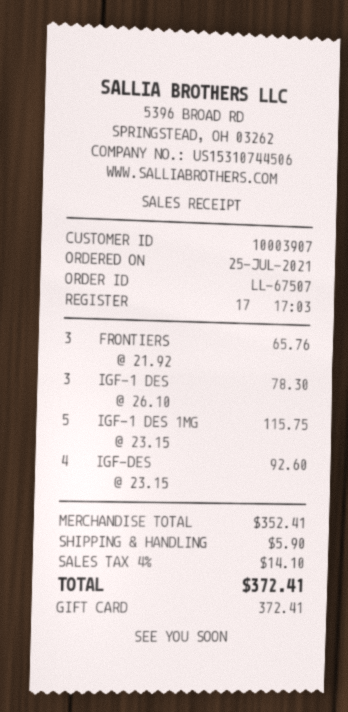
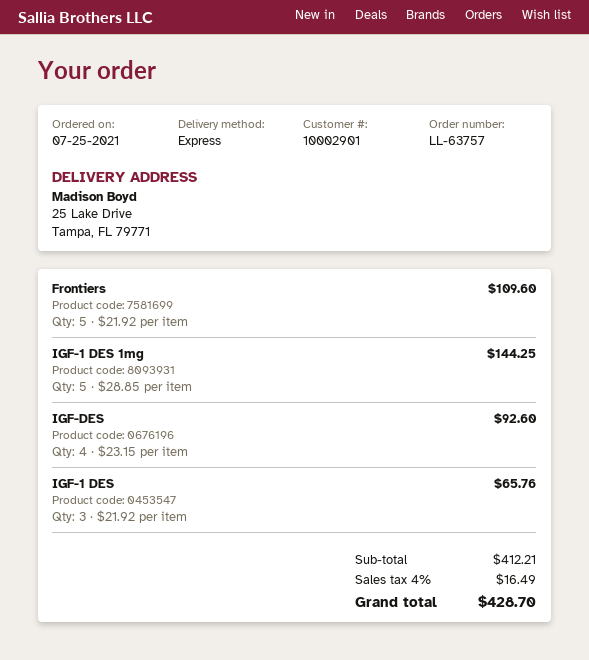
order number: LL-67507 -> LL-63757
customer number: 10003907 -> 10002901
FRONTIERS: 3 x 21.92 = 65.76 -> 5 x 21.92 = 109.60
IGF-1 DES: 3 x 26.10 = 78.30 -> 3 x 21.92 = 65.76
IGF-1 DES 1MG: 5 x 23.15 = 115.75 -> 5 x 28.85 = 144.25
subtotal: 352.41 -> 412.21
shipping: 5.90 -> none
tax: 4% = 14.10 -> 4% = 16.49
total: 372.41 -> 428.70

